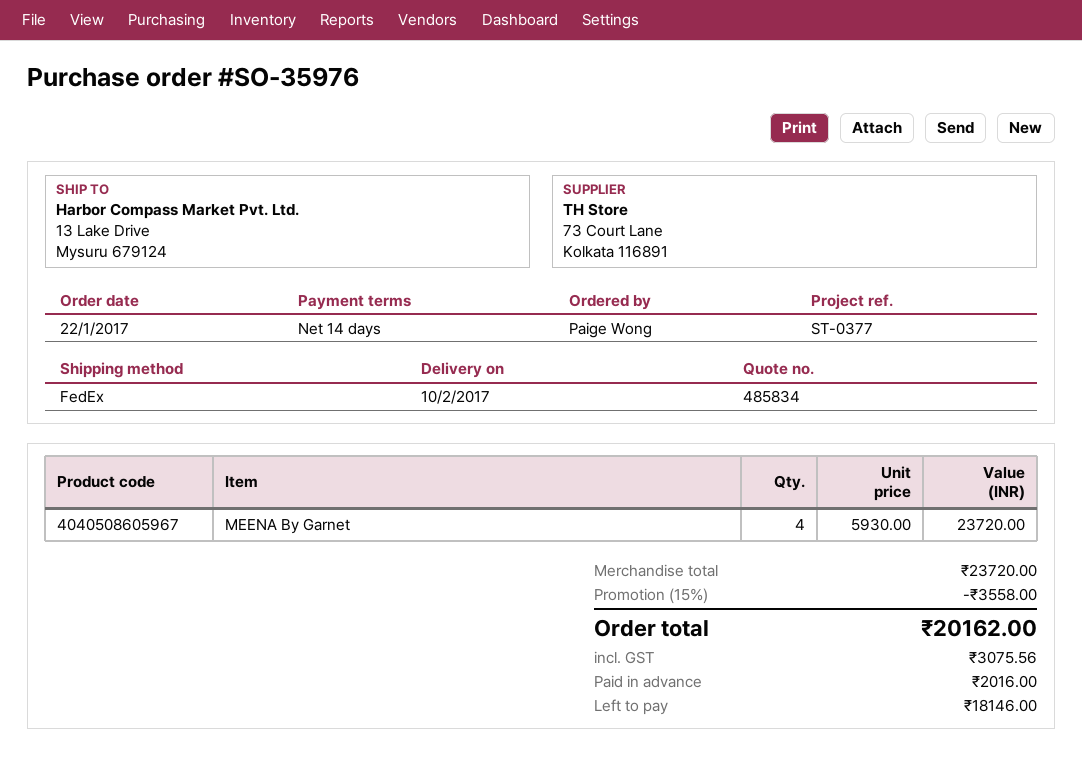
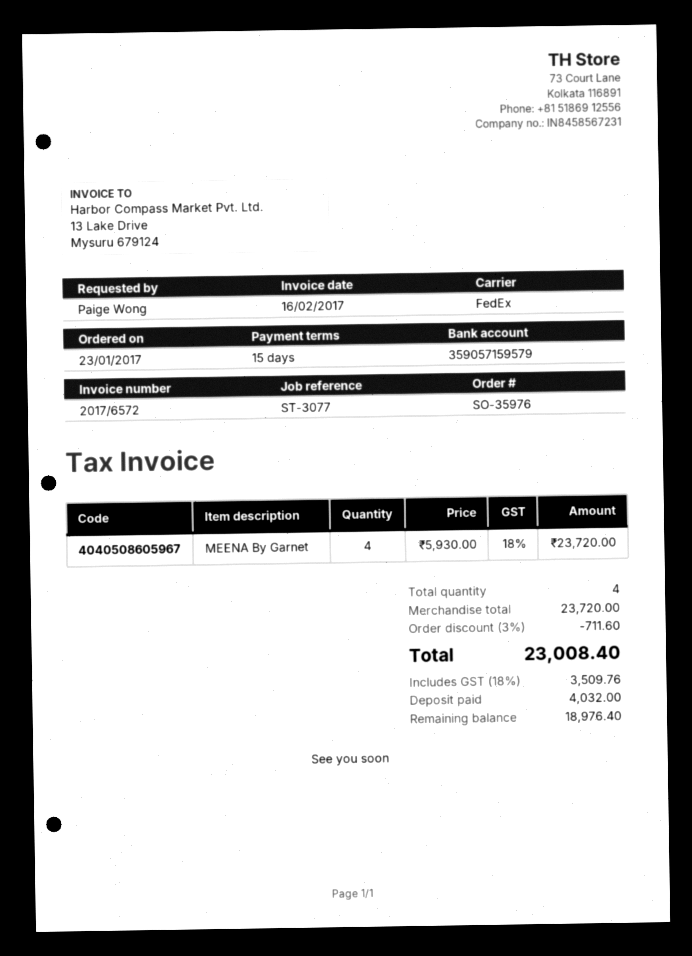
order date: 2017-01-22 -> 2017-01-23
payment terms: 14 days -> 15 days
reference: ST-0377 -> ST-3077
discount: 15% = 3558.00 -> 3% = 711.60
tax: 3075.56 -> 3509.76
total: 20162.00 -> 23008.40
deposit: 2016.00 -> 4032.00
balance: 18146.00 -> 18976.40

